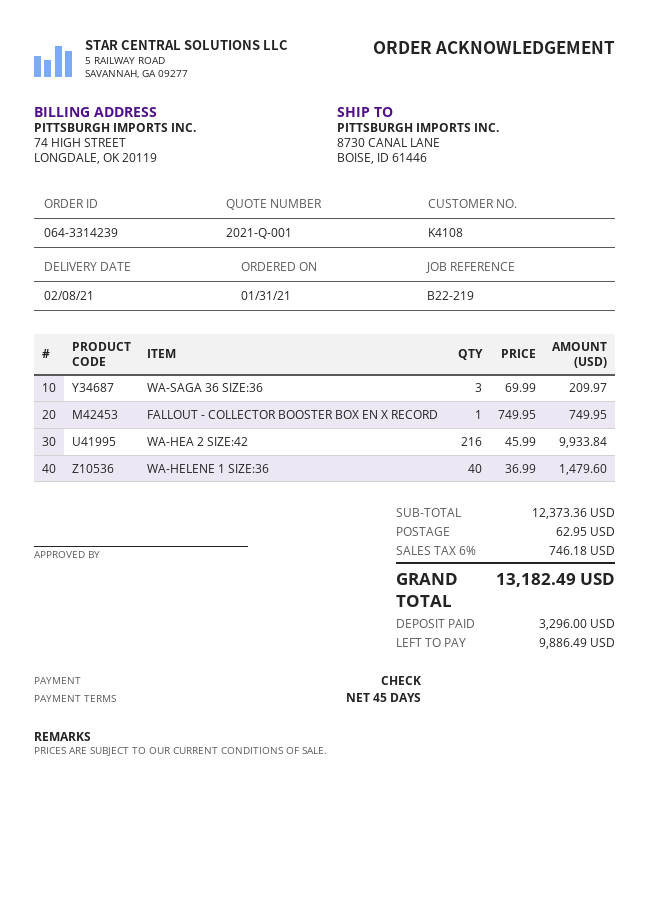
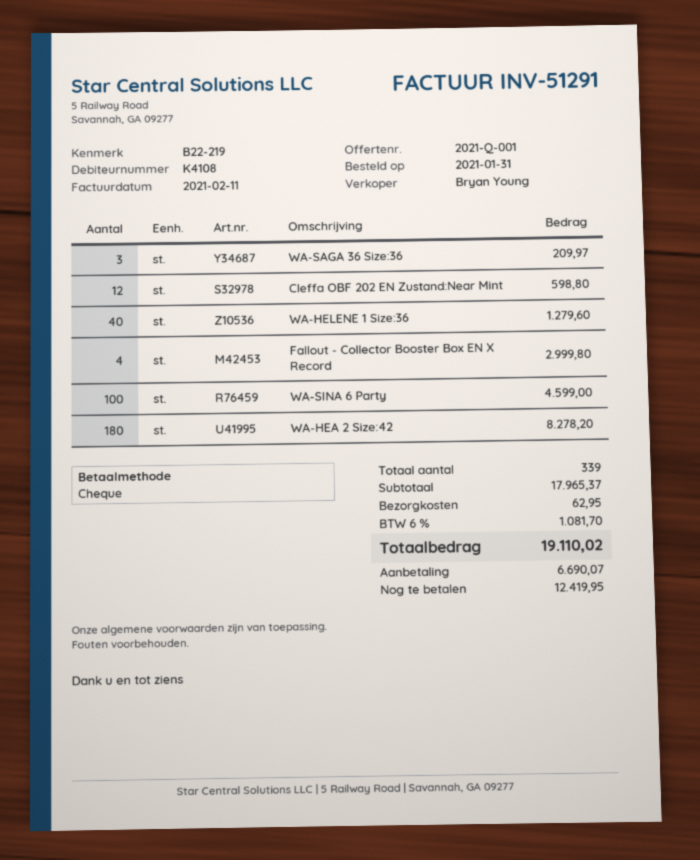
FALLOUT - COLLECTOR BOOSTER BOX EN X RECORD: 1 for 749.95 -> 4 for 2999.80
WA-HEA 2 SIZE:42: 216 for 9933.84 -> 180 for 8278.20
WA-HELENE 1 SIZE:36: 40 for 1479.60 -> 40 for 1279.60
Cleffa OBF 202 EN Zustand:Near Mint: none -> 12 for 598.80
WA-SINA 6 Party: none -> 100 for 4599.00
subtotal: 12373.36 -> 17965.37
tax: 6% = 746.18 -> 6% = 1081.70
total: 13182.49 -> 19110.02
deposit: 3296.00 -> 6690.07
balance: 9886.49 -> 12419.95

